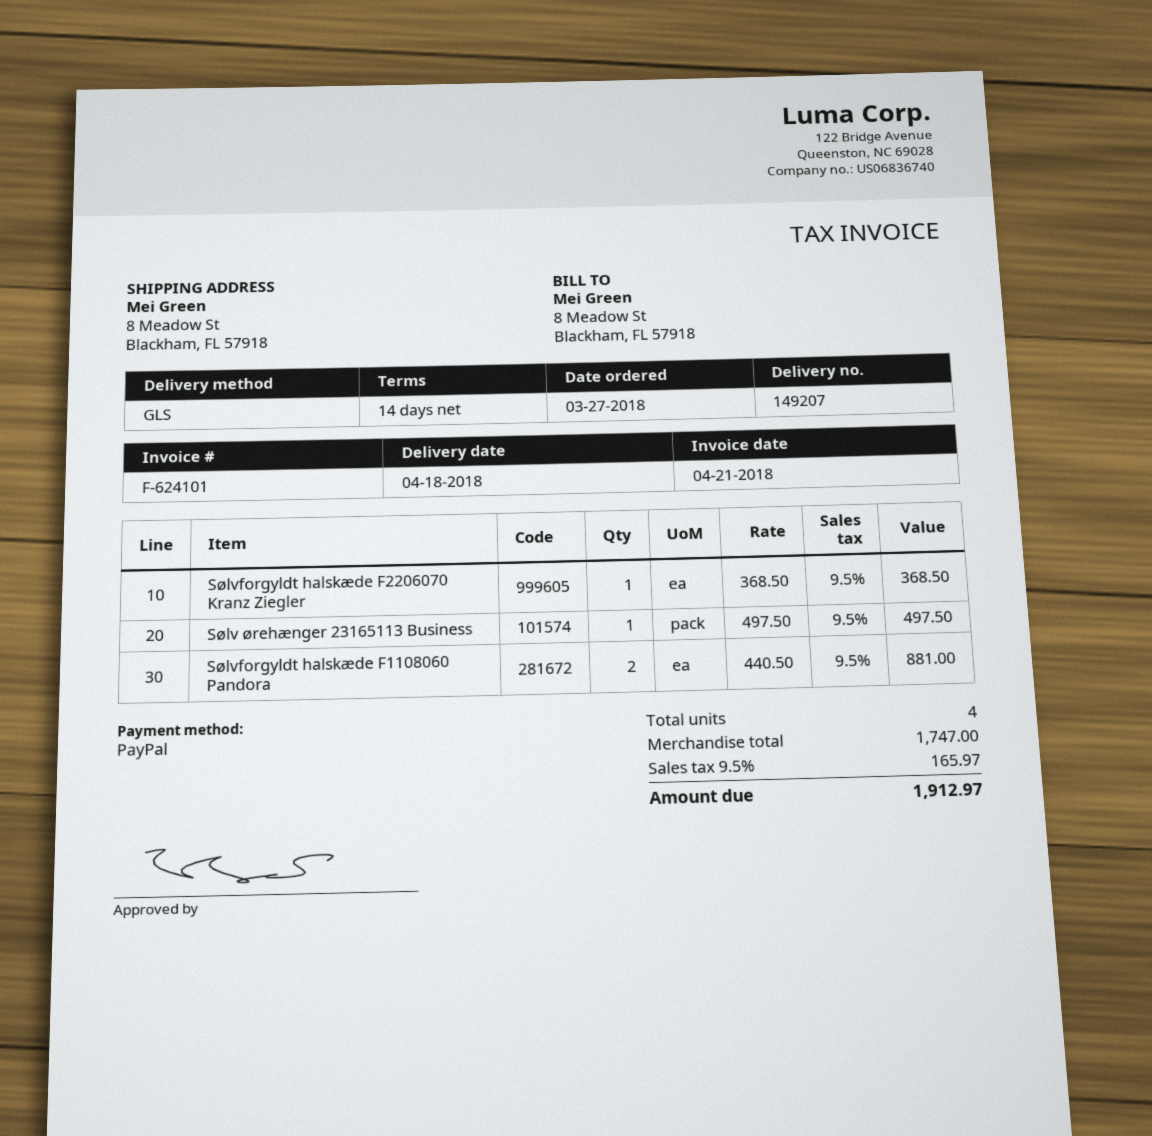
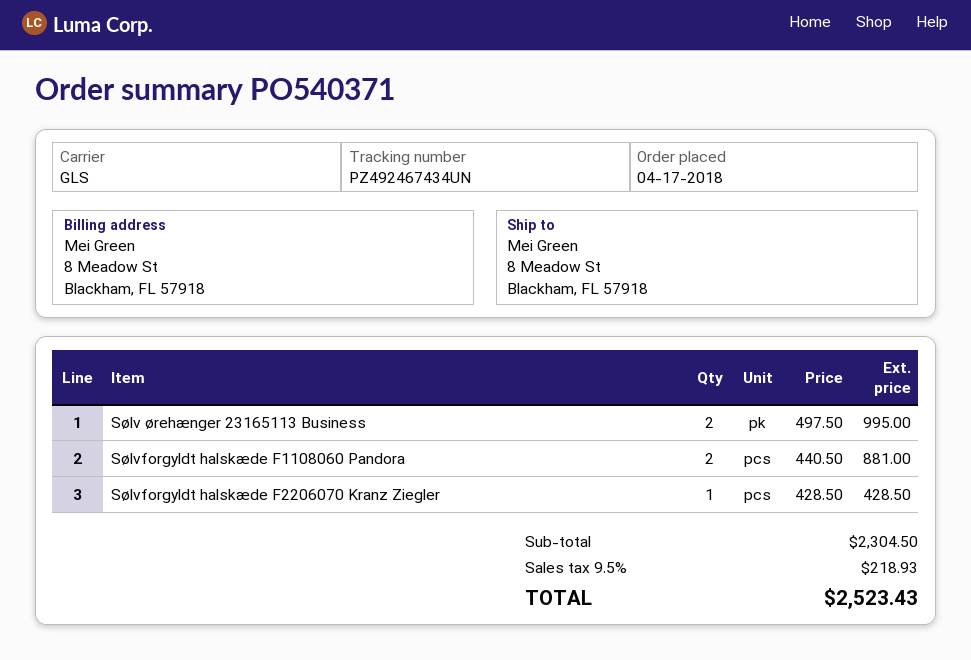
order date: 2018-03-27 -> 2018-04-17
Sølvforgyldt halskæde F2206070 Kranz Ziegler: 1 x 368.50 = 368.50 -> 1 x 428.50 = 428.50
Sølv ørehænger 23165113 Business: 1 x 497.50 = 497.50 -> 2 x 497.50 = 995.00
subtotal: 1747.00 -> 2304.50
tax: 9.5% = 165.97 -> 9.5% = 218.93
total: 1912.97 -> 2523.43

